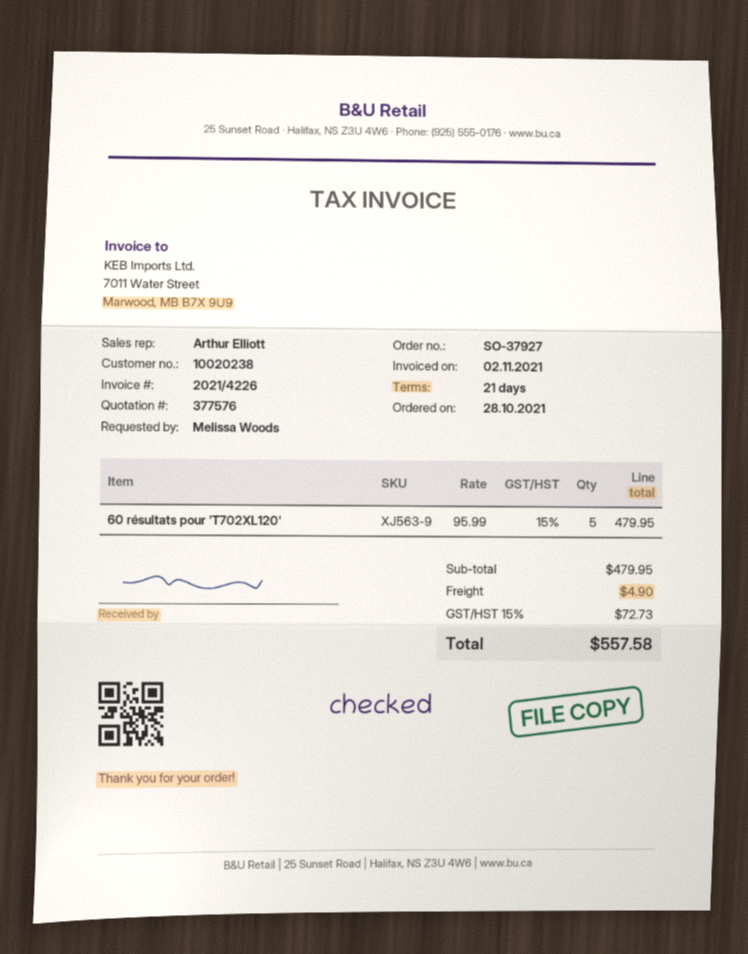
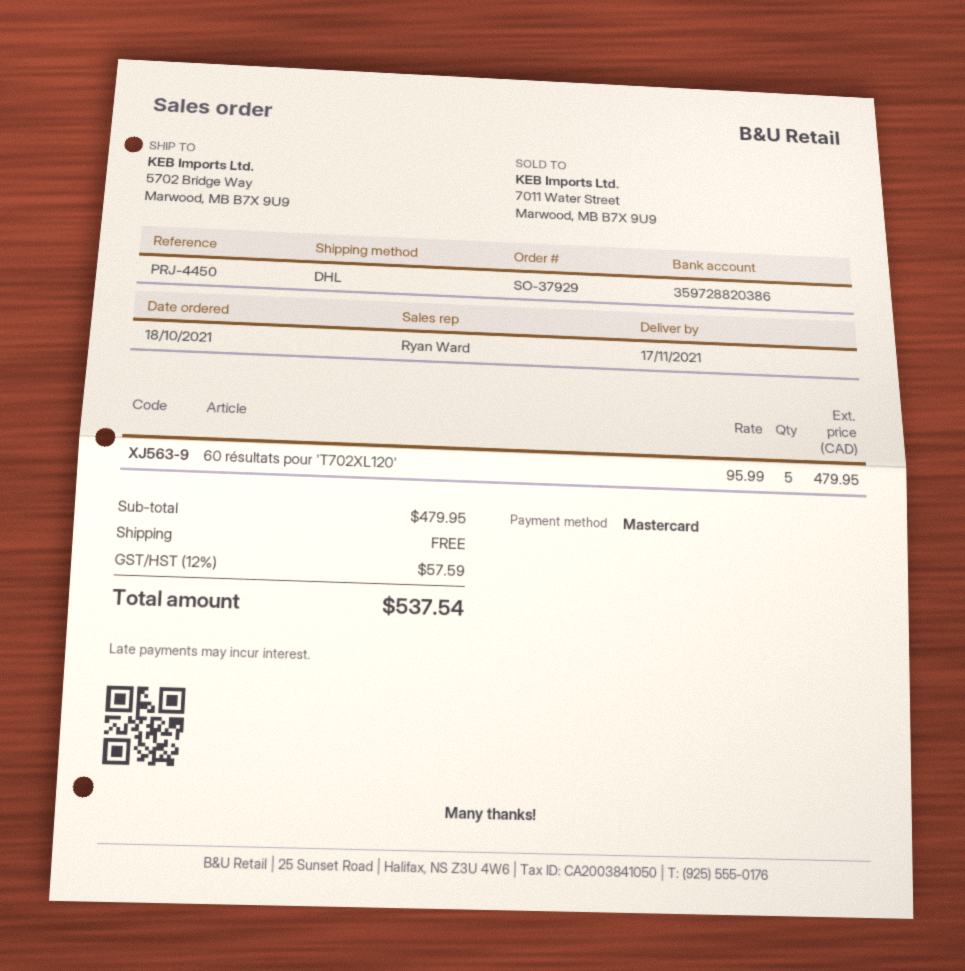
order number: SO-37927 -> SO-37929
order date: 2021-10-28 -> 2021-10-18
sales rep: Arthur Elliott -> Ryan Ward
shipping: 4.90 -> 0.00
tax: 15% = 72.73 -> 12% = 57.59
total: 557.58 -> 537.54

